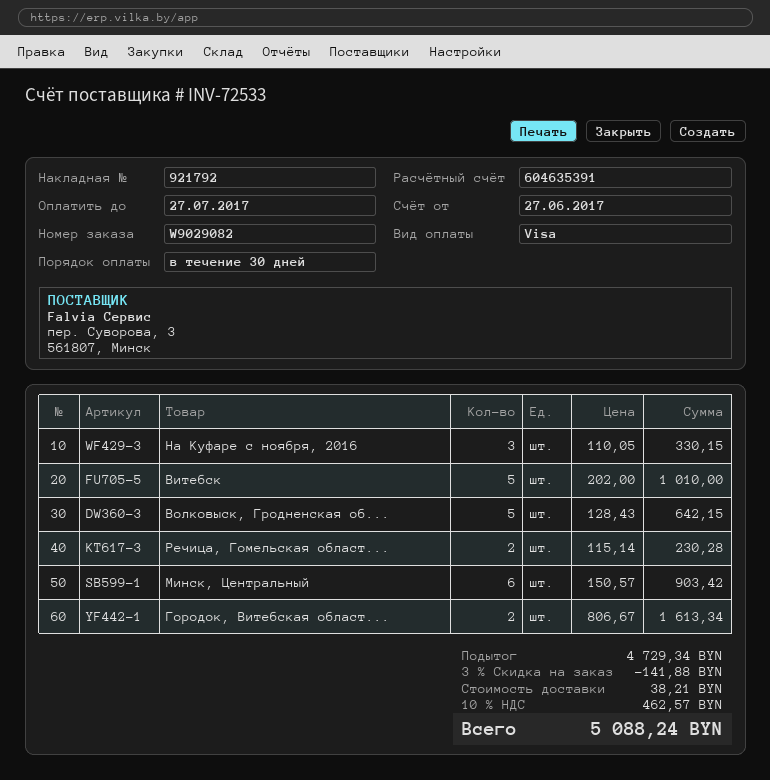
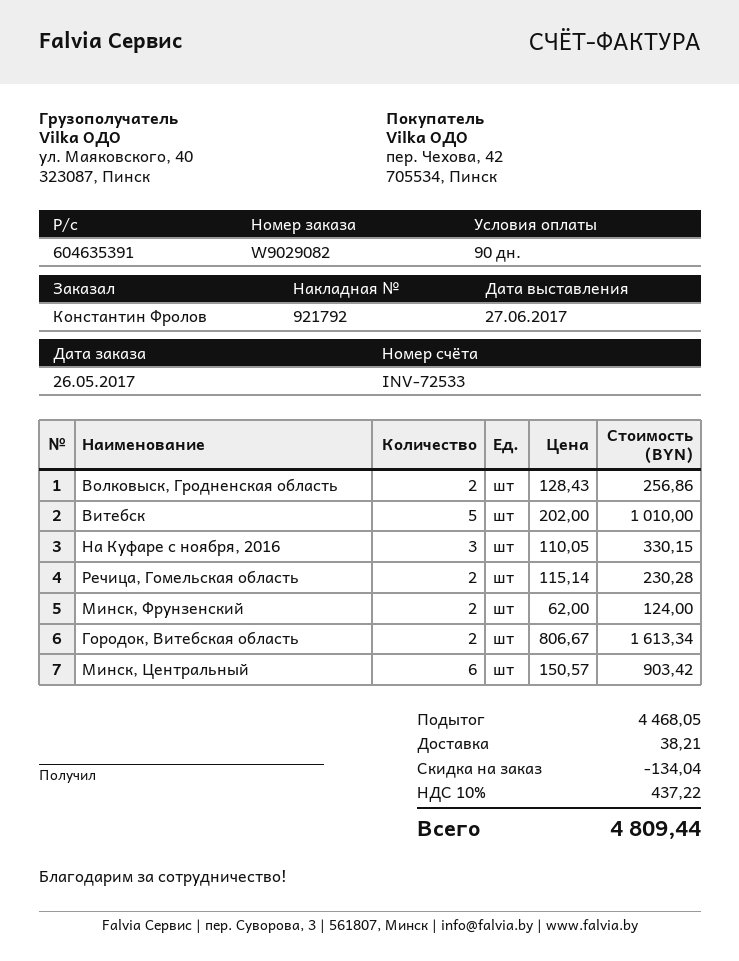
payment terms: 30 days -> 90 days
Волковыск, Гродненская об...: 5 x 128.43 = 642.15 -> 2 x 128.43 = 256.86
Минск, Фрунзенский: none -> 2 x 62.00 = 124.00
subtotal: 4729.34 -> 4468.05
discount: 141.88 -> 134.04
tax: 10% = 462.57 -> 10% = 437.22
total: 5088.24 -> 4809.44

